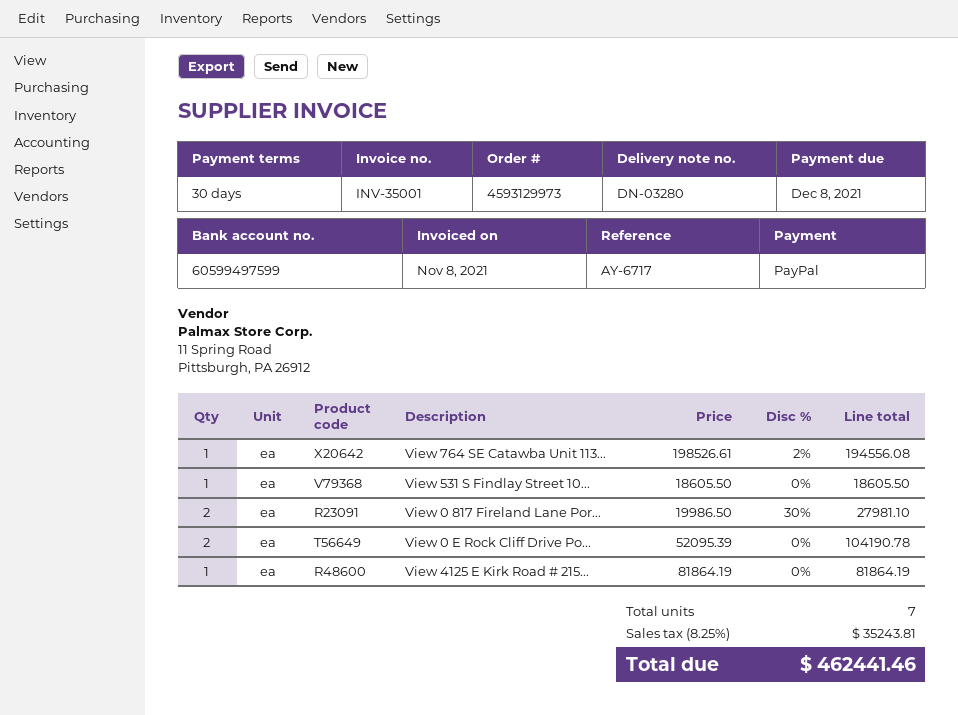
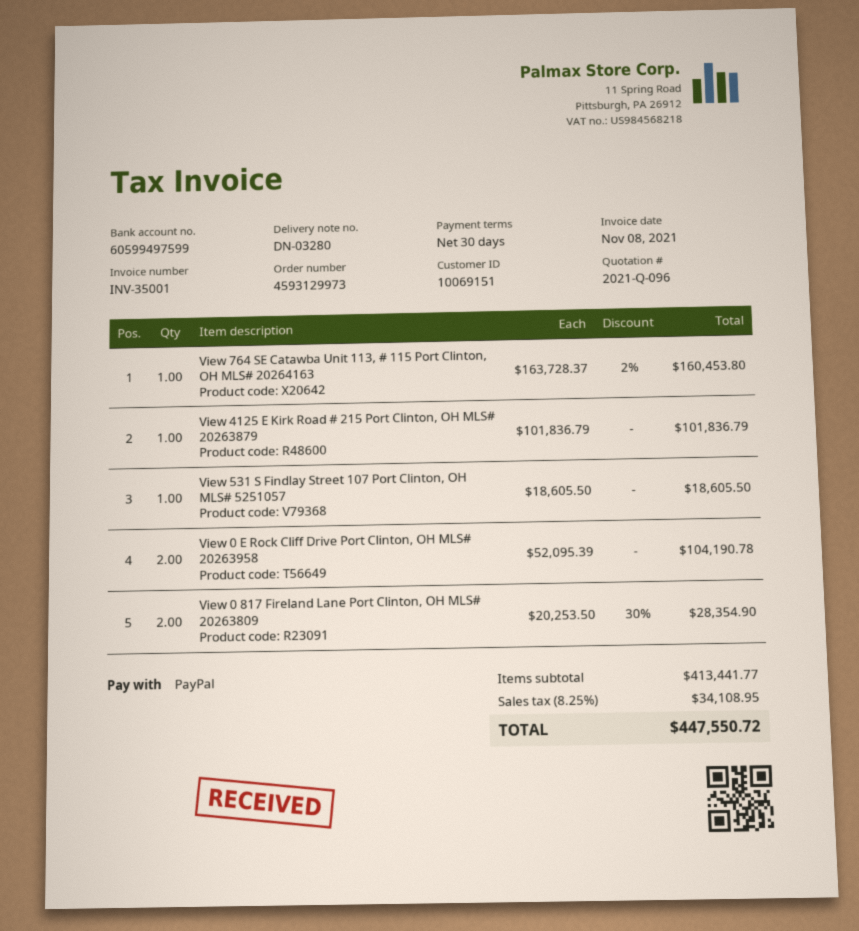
View 764 SE Catawba Unit 113...: 1 x 198526.61 - 2% = 194556.08 -> 1 x 163728.37 - 2% = 160453.80
View 0 817 Fireland Lane Por...: 2 x 19986.50 - 30% = 27981.10 -> 2 x 20253.50 - 30% = 28354.90
View 4125 E Kirk Road # 215...: 1 x 81864.19 = 81864.19 -> 1 x 101836.79 = 101836.79
tax: 8.25% = 35243.81 -> 8.25% = 34108.95
total: 462441.46 -> 447550.72

